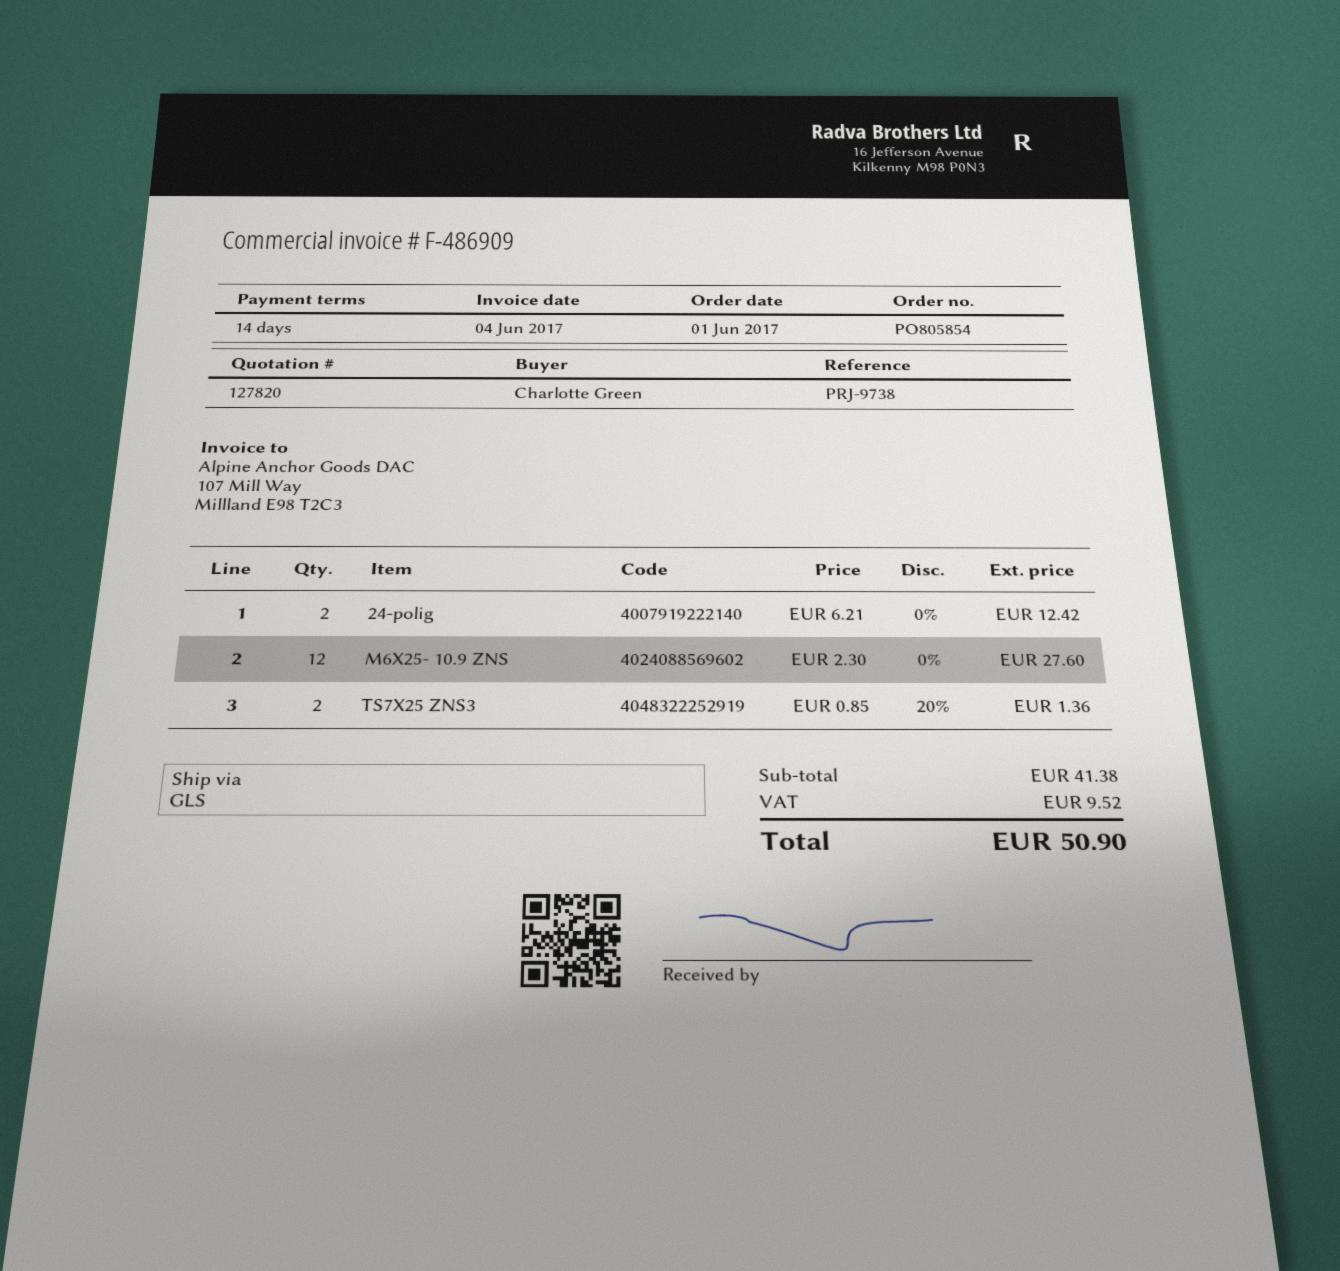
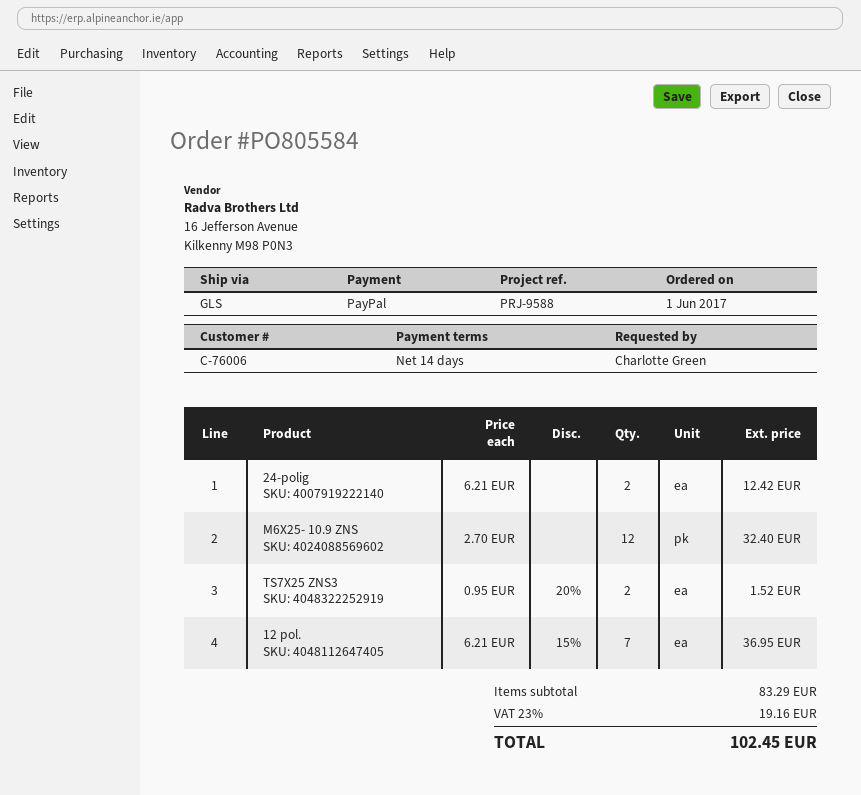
order number: PO805854 -> PO805584
reference: PRJ-9738 -> PRJ-9588
M6X25- 10.9 ZNS: 12 x 2.30 = 27.60 -> 12 x 2.70 = 32.40
TS7X25 ZNS3: 2 x 0.85 - 20% = 1.36 -> 2 x 0.95 - 20% = 1.52
12 pol.: none -> 7 x 6.21 - 15% = 36.95
subtotal: 41.38 -> 83.29
tax: 9.52 -> 19.16
total: 50.90 -> 102.45

